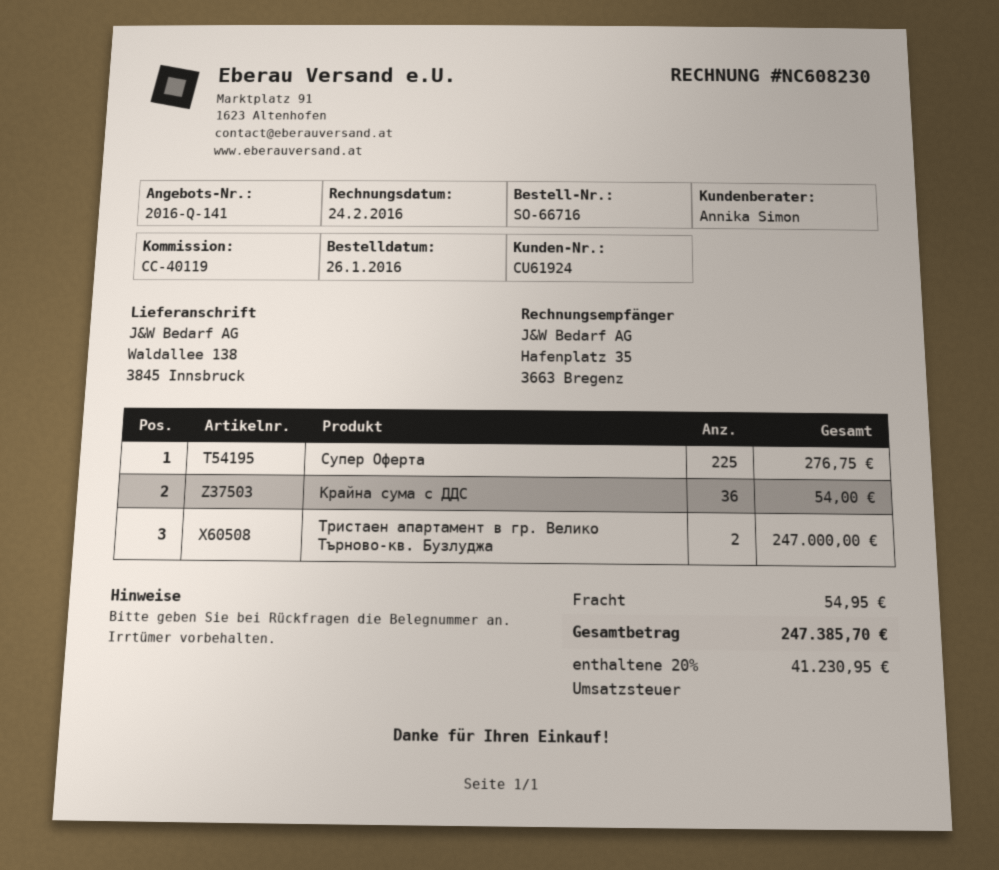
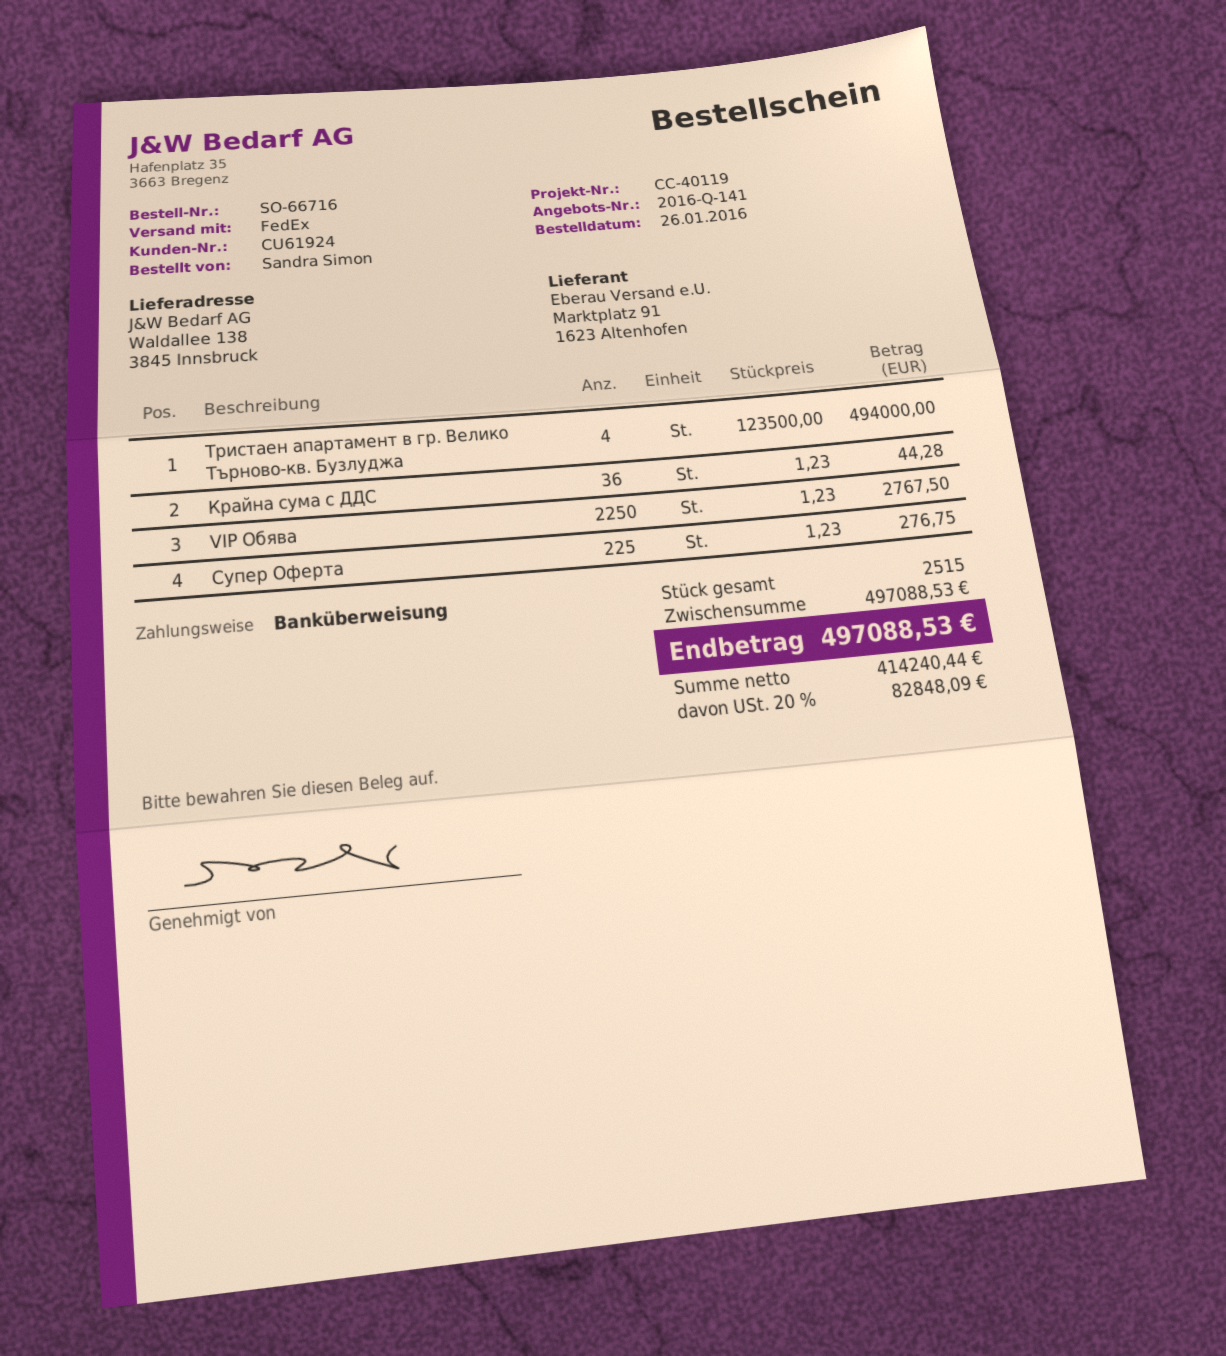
Крайна сума с ДДС: 36 for 54.00 -> 36 for 44.28
Тристаен апартамент в гр. Велико Търново-кв. Бузлуджа: 2 for 247000.00 -> 4 for 494000.00
VIP Обява: none -> 2250 for 2767.50
shipping: 54.95 -> none
tax: 20% = 41230.95 -> 20% = 82848.09
total: 247385.70 -> 497088.53

